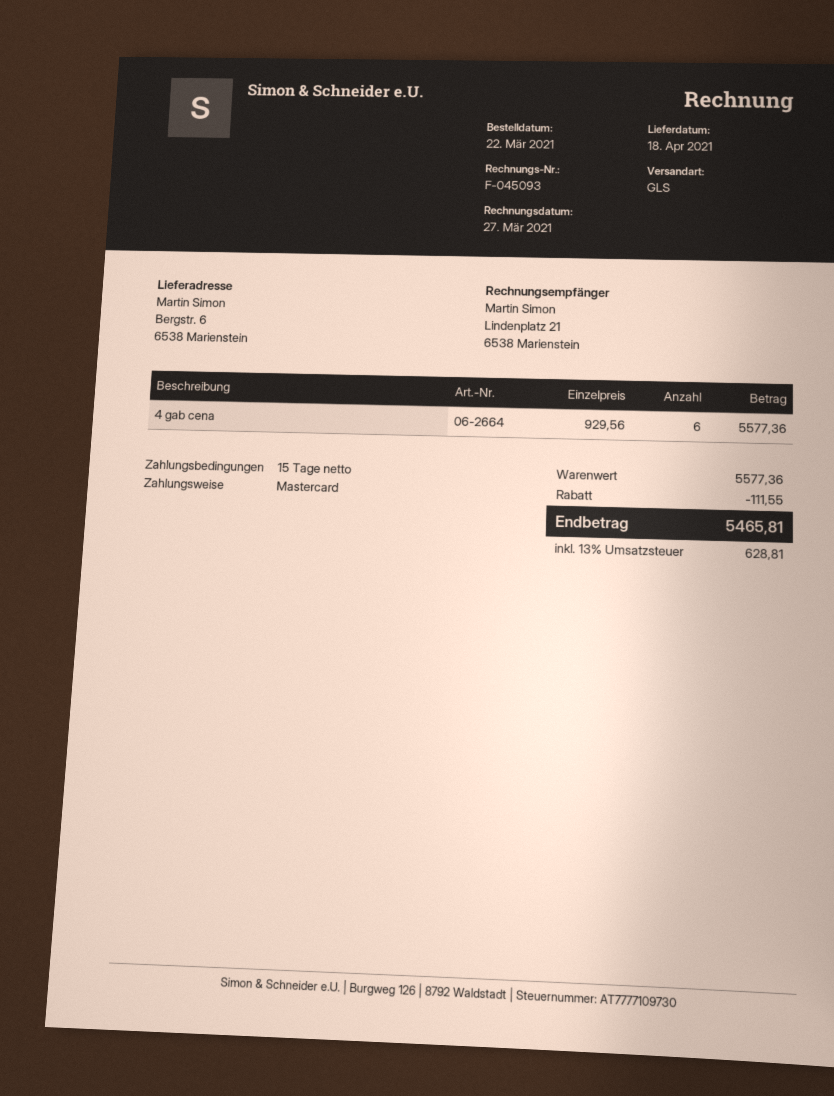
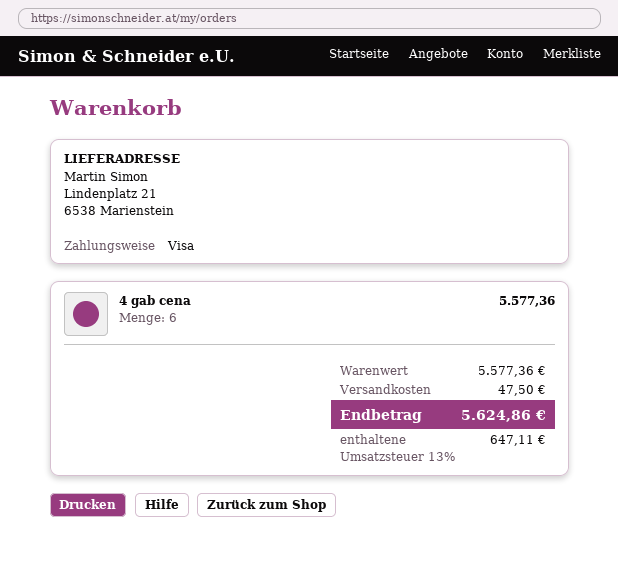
payment method: Mastercard -> Visa
ship to: Bergstr. 6, 6538 Marienstein -> Lindenplatz 21, 6538 Marienstein
discount: 111.55 -> none
shipping: none -> 47.50
tax: 13% = 628.81 -> 13% = 647.11
total: 5465.81 -> 5624.86

